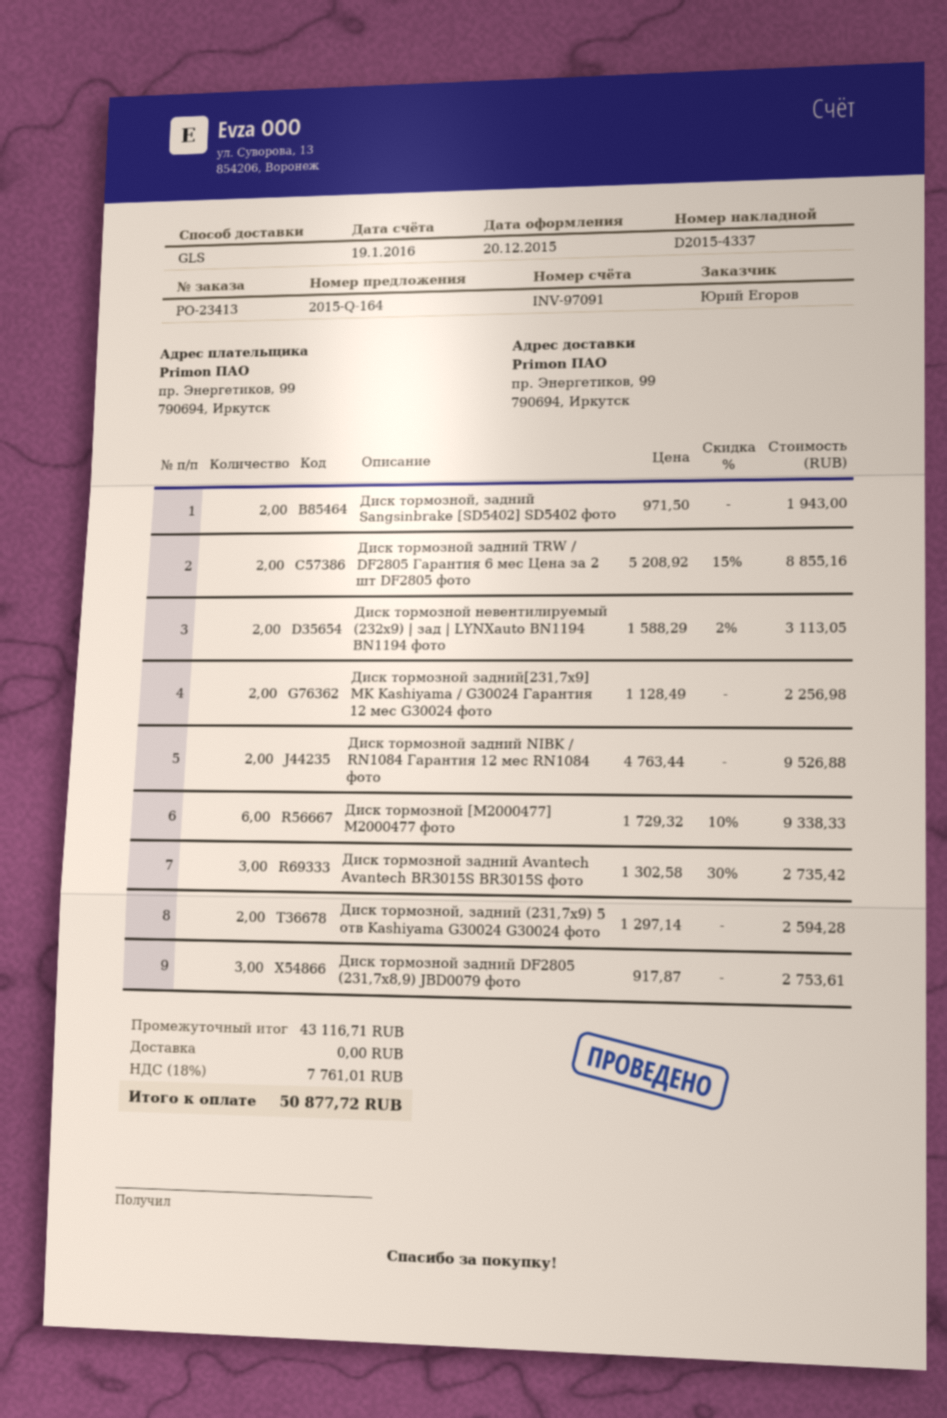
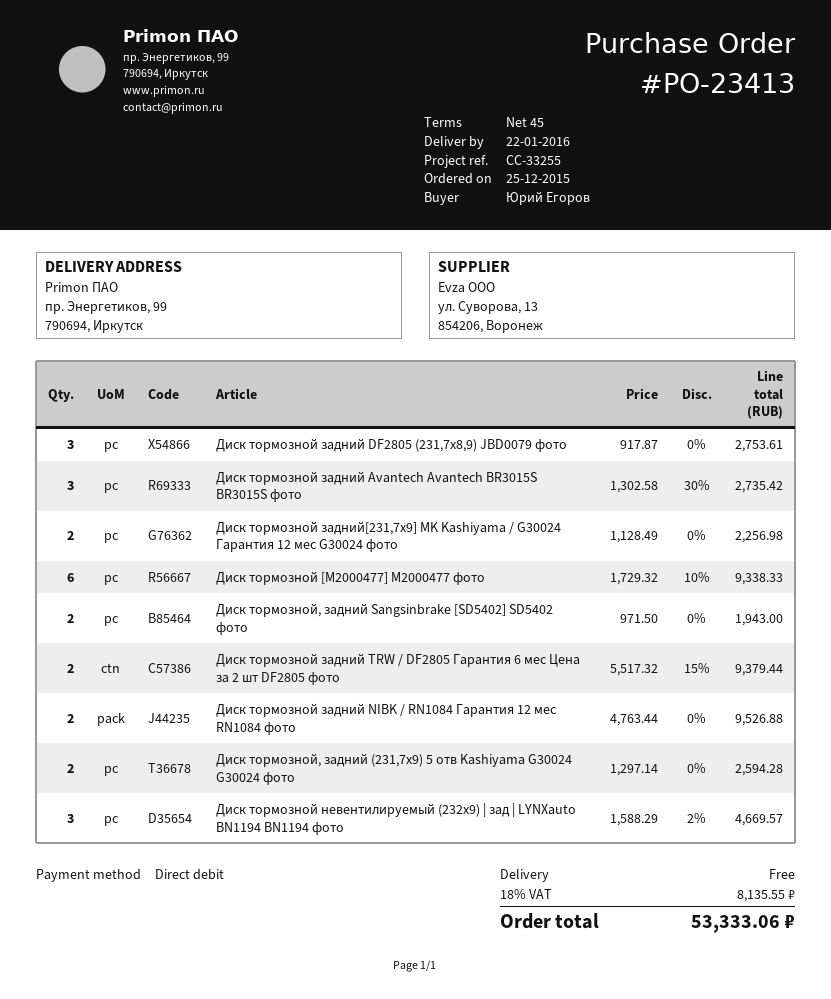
order date: 2015-12-20 -> 2015-12-25
Диск тормозной задний TRW / DF2805 Гарантия 6 мес Цена за 2 шт DF2805 фото: 2 x 5208.92 - 15% = 8855.16 -> 2 x 5517.32 - 15% = 9379.44
Диск тормозной невентилируемый (232x9) | зад | LYNXauto BN1194 BN1194 фото: 2 x 1588.29 - 2% = 3113.05 -> 3 x 1588.29 - 2% = 4669.57
tax: 18% = 7761.01 -> 18% = 8135.55
total: 50877.72 -> 53333.06

